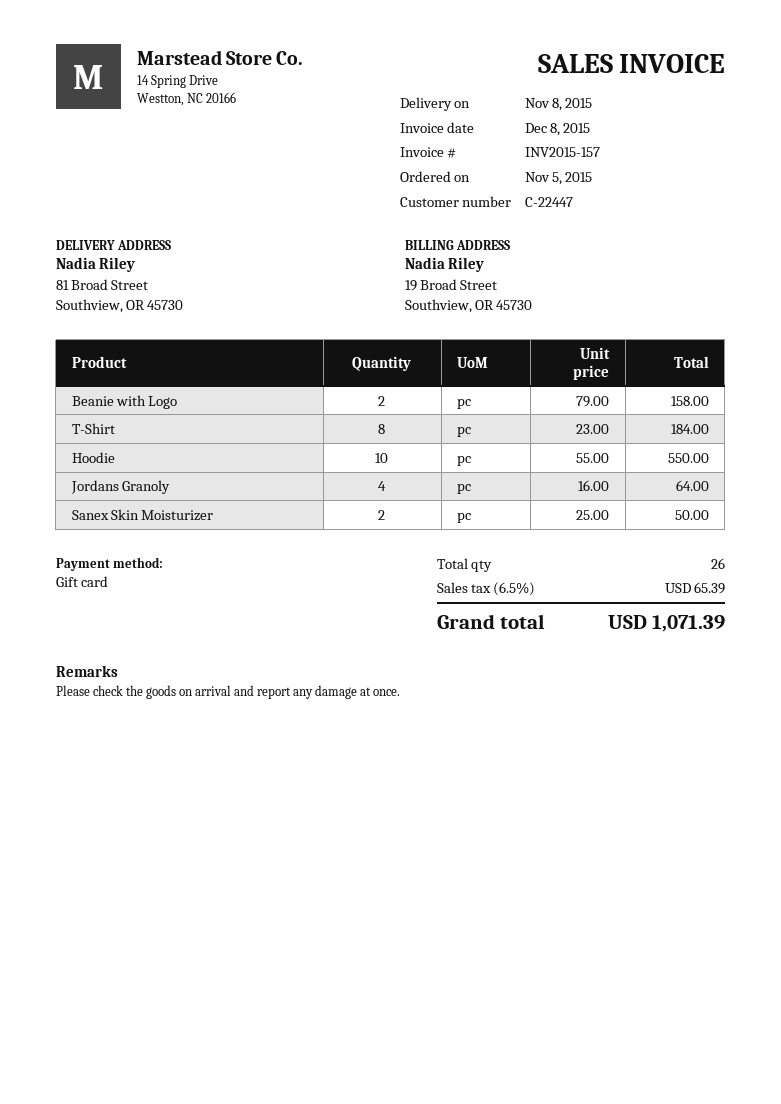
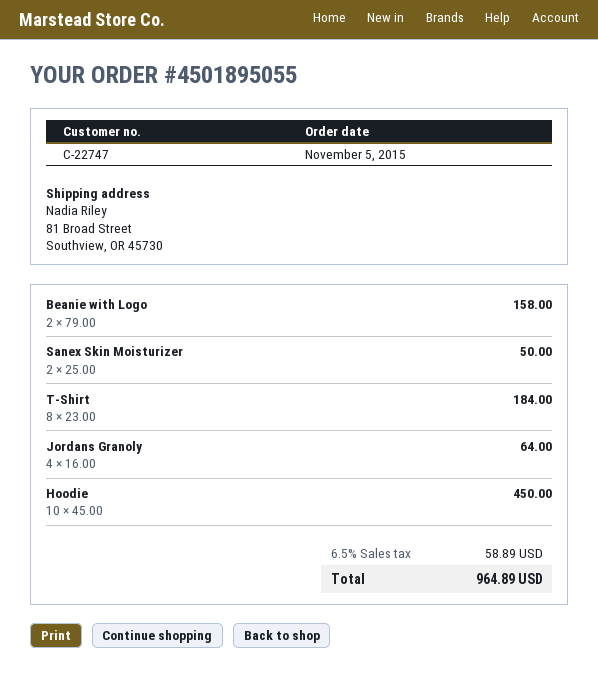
customer number: C-22447 -> C-22747
Hoodie: 10 x 55.00 = 550.00 -> 10 x 45.00 = 450.00
tax: 6.5% = 65.39 -> 6.5% = 58.89
total: 1071.39 -> 964.89

